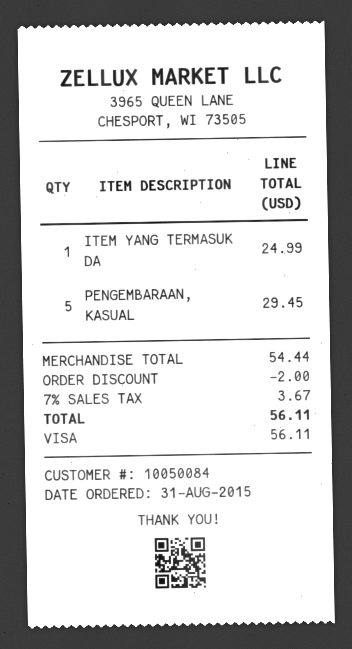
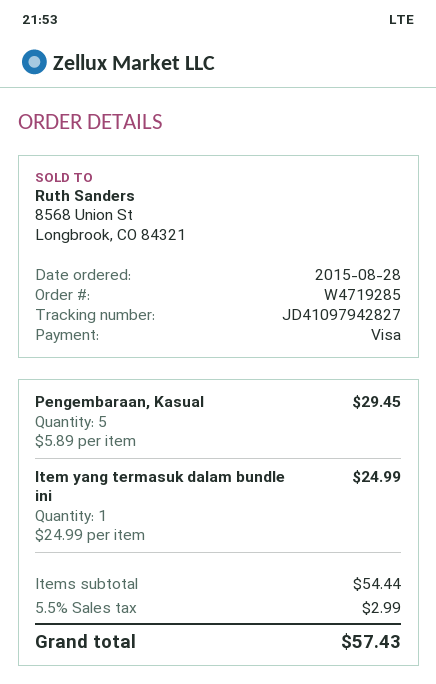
order date: 2015-08-31 -> 2015-08-28
discount: 2.00 -> none
tax: 7% = 3.67 -> 5.5% = 2.99
total: 56.11 -> 57.43

